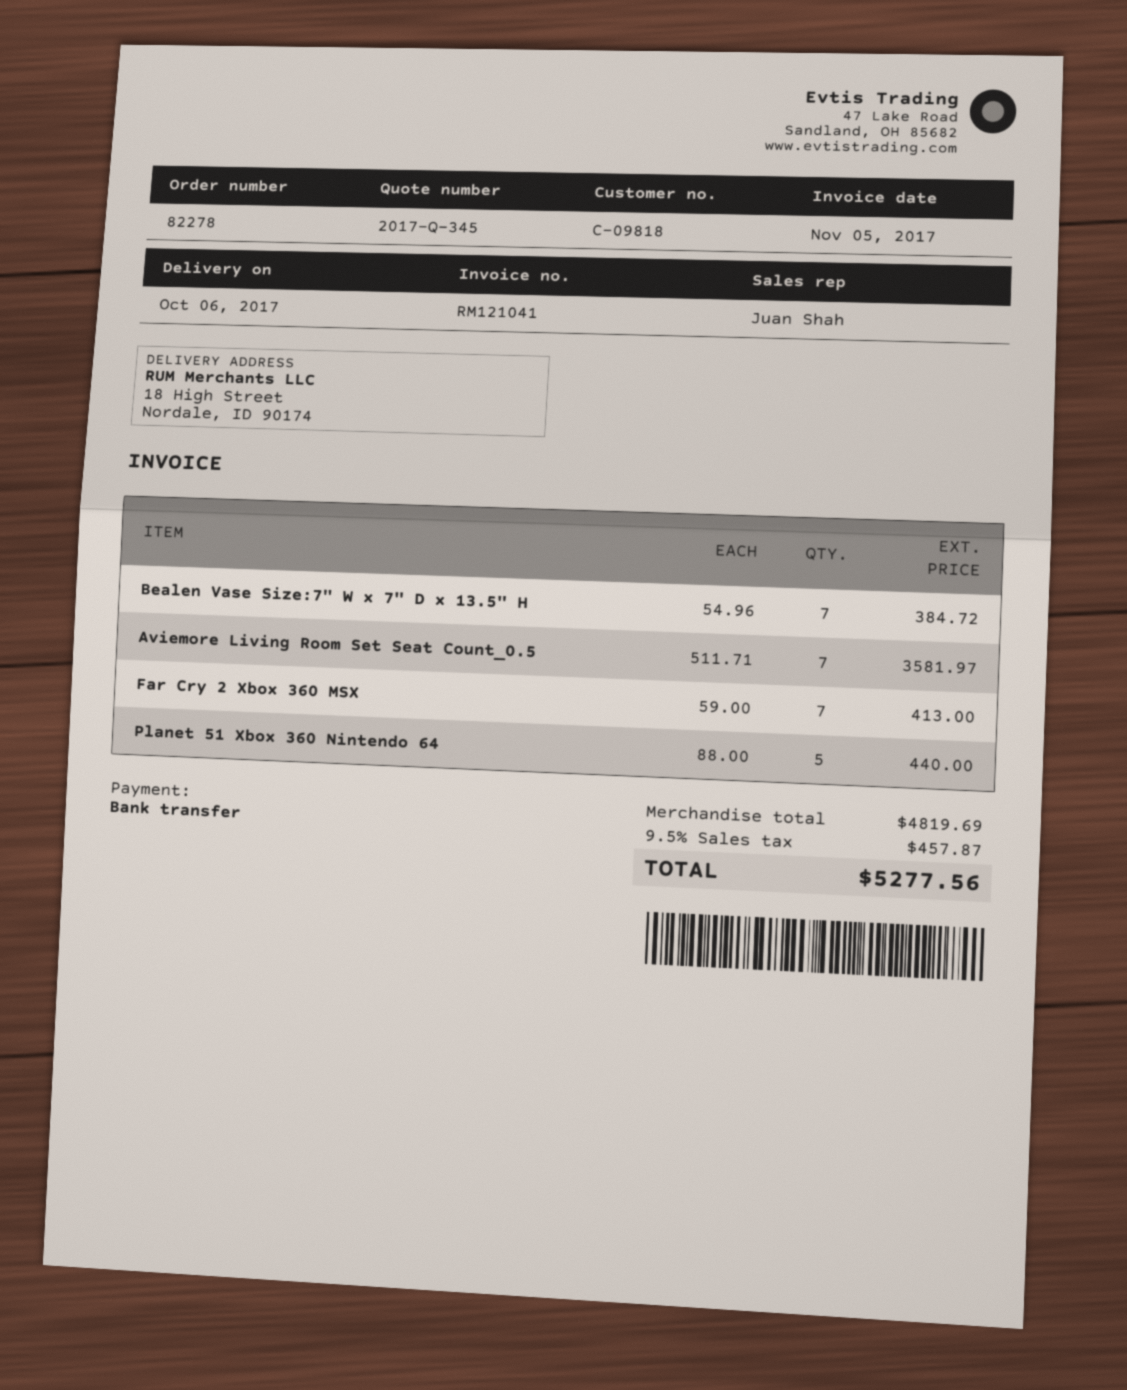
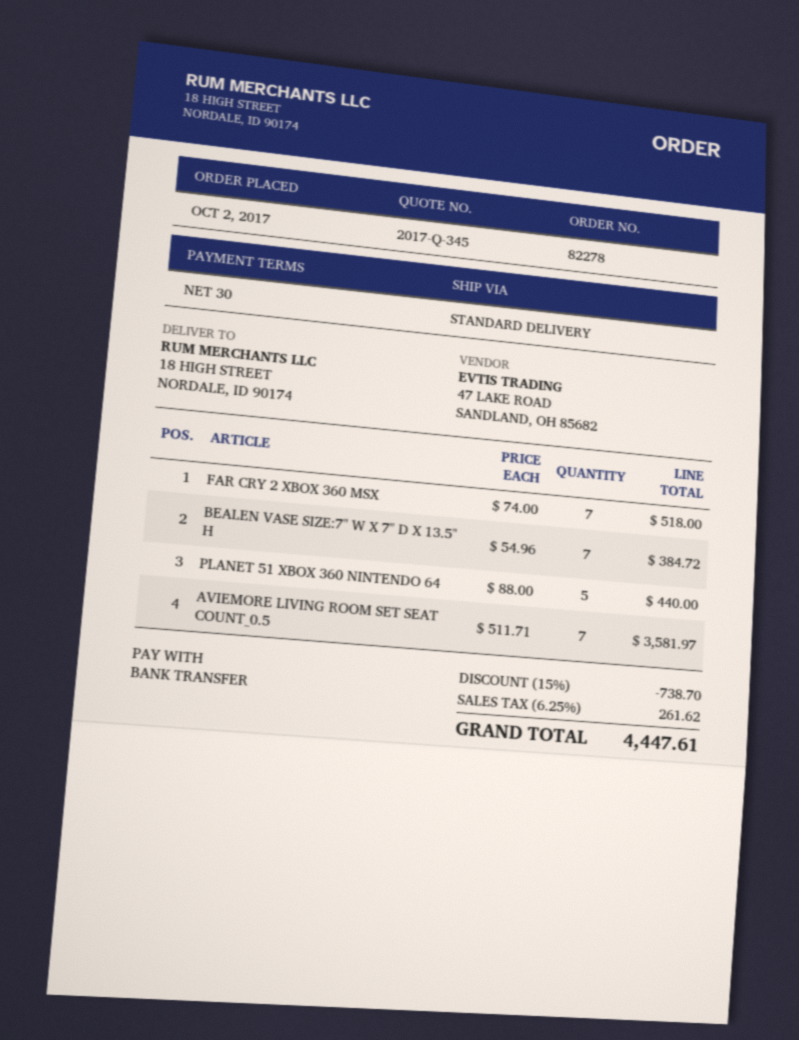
Far Cry 2 Xbox 360 MSX: 7 x 59.00 = 413.00 -> 7 x 74.00 = 518.00
discount: none -> 15% = 738.70
tax: 9.5% = 457.87 -> 6.25% = 261.62
total: 5277.56 -> 4447.61

